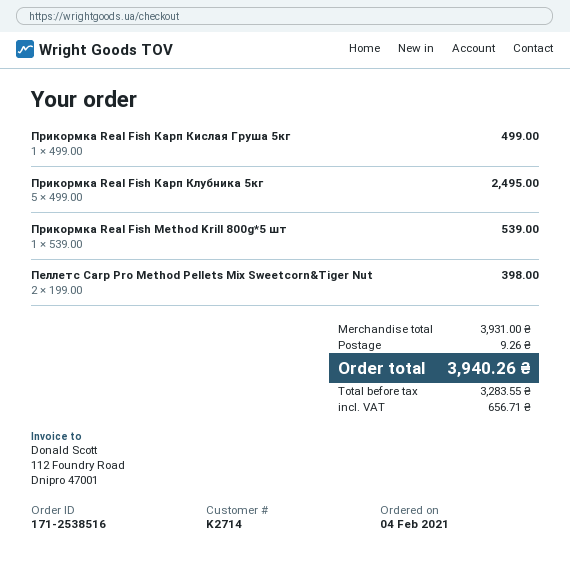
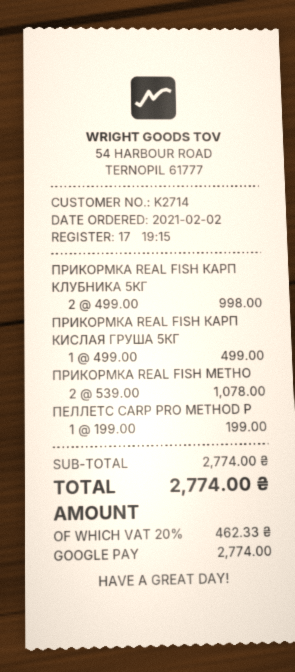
order date: 2021-02-04 -> 2021-02-02
Прикормка Real Fish Карп Клубника 5кг: 5 x 499.00 = 2495.00 -> 2 x 499.00 = 998.00
Прикормка Real Fish Method Krill 800g*5 шт: 1 x 539.00 = 539.00 -> 2 x 539.00 = 1078.00
Пеллетс Carp Pro Method Pellets Mix Sweetcorn&Tiger Nut: 2 x 199.00 = 398.00 -> 1 x 199.00 = 199.00
subtotal: 3931.00 -> 2774.00
shipping: 9.26 -> none
tax: 656.71 -> 462.33
total: 3940.26 -> 2774.00

